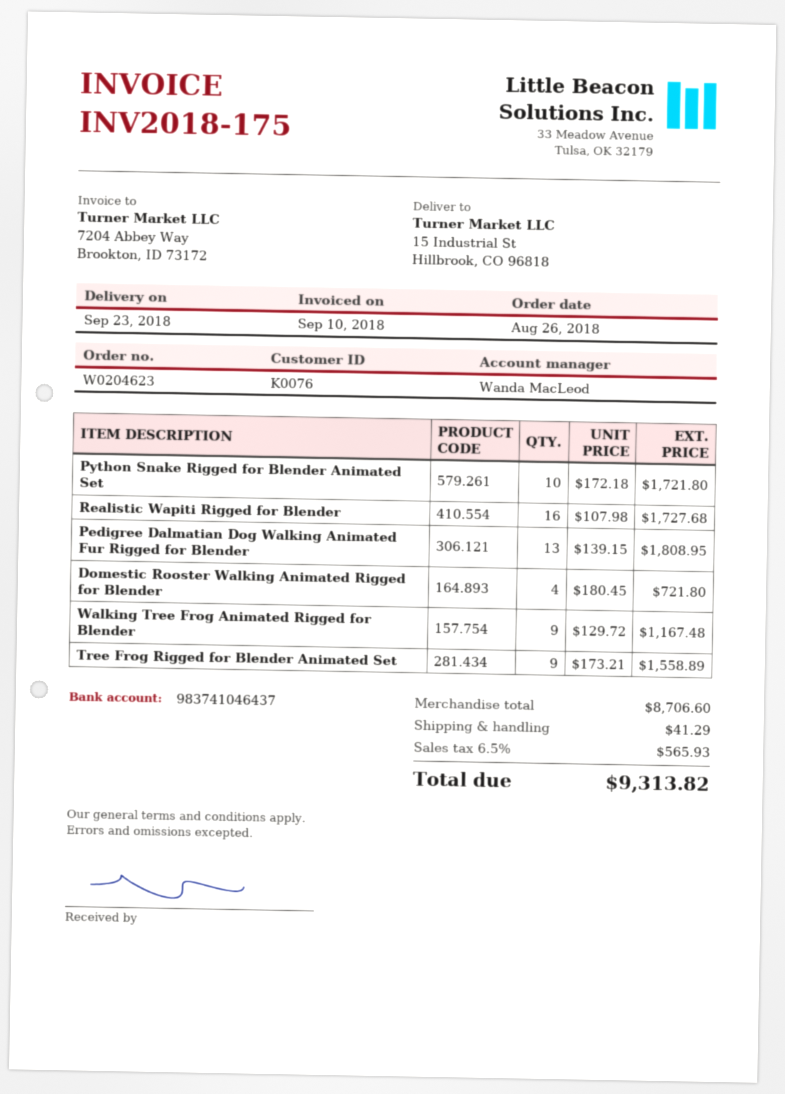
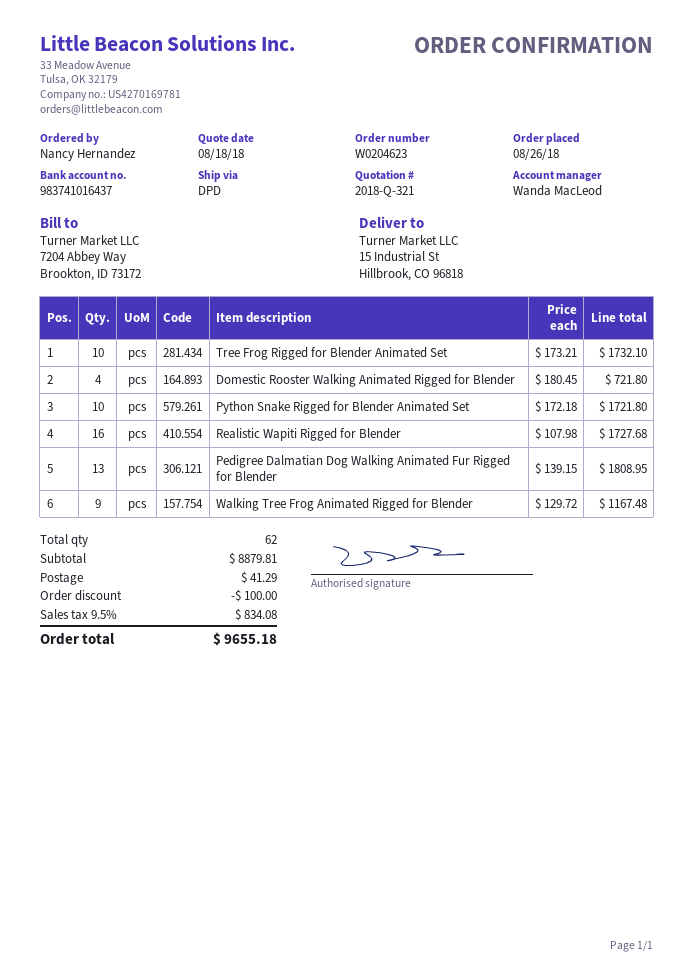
bank account: 983741046437 -> 983741016437
Tree Frog Rigged for Blender Animated Set: 9 x 173.21 = 1558.89 -> 10 x 173.21 = 1732.10
subtotal: 8706.60 -> 8879.81
discount: none -> 100.00
tax: 6.5% = 565.93 -> 9.5% = 834.08
total: 9313.82 -> 9655.18

